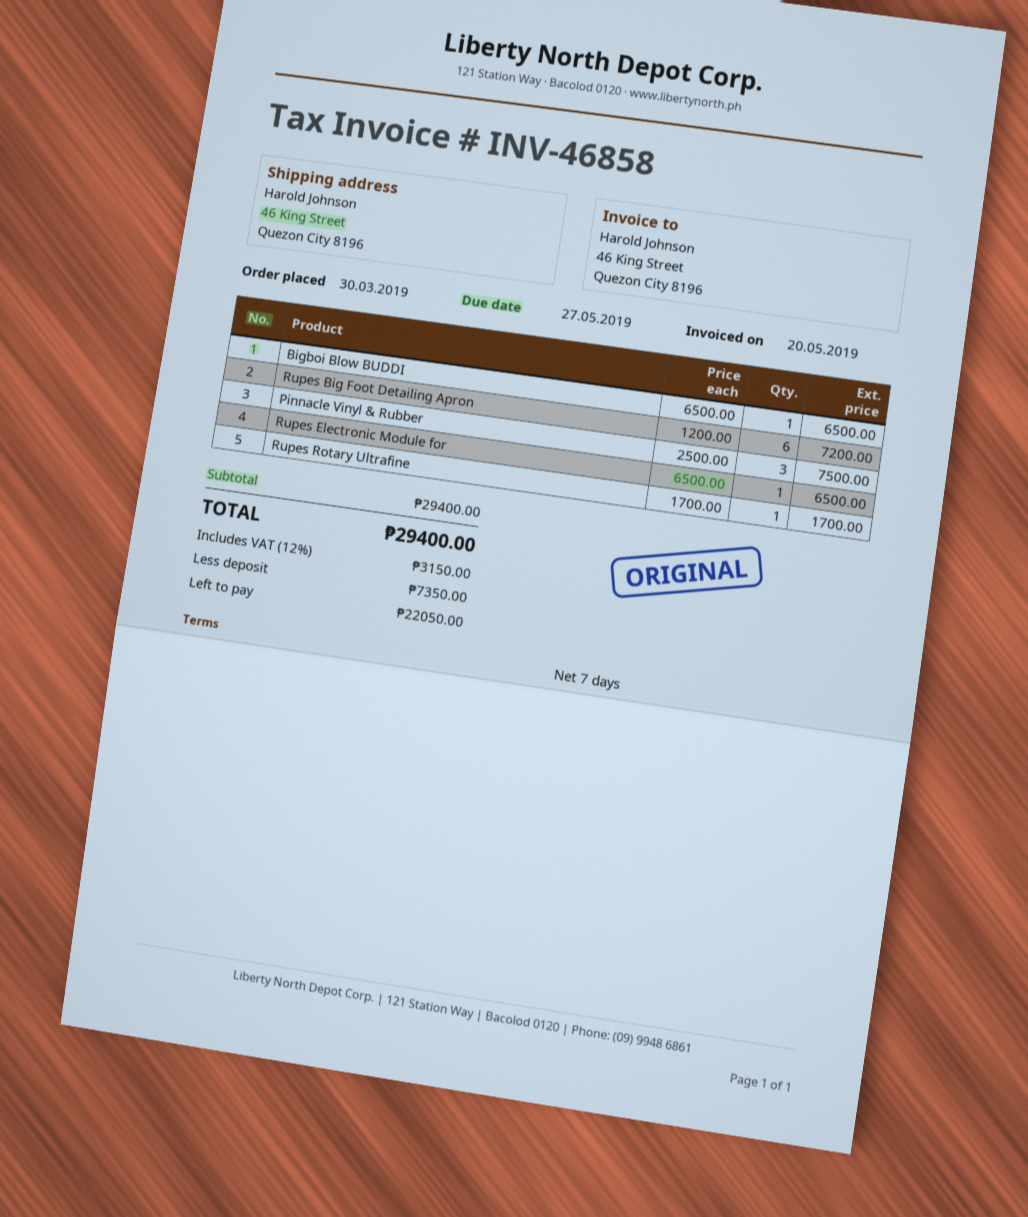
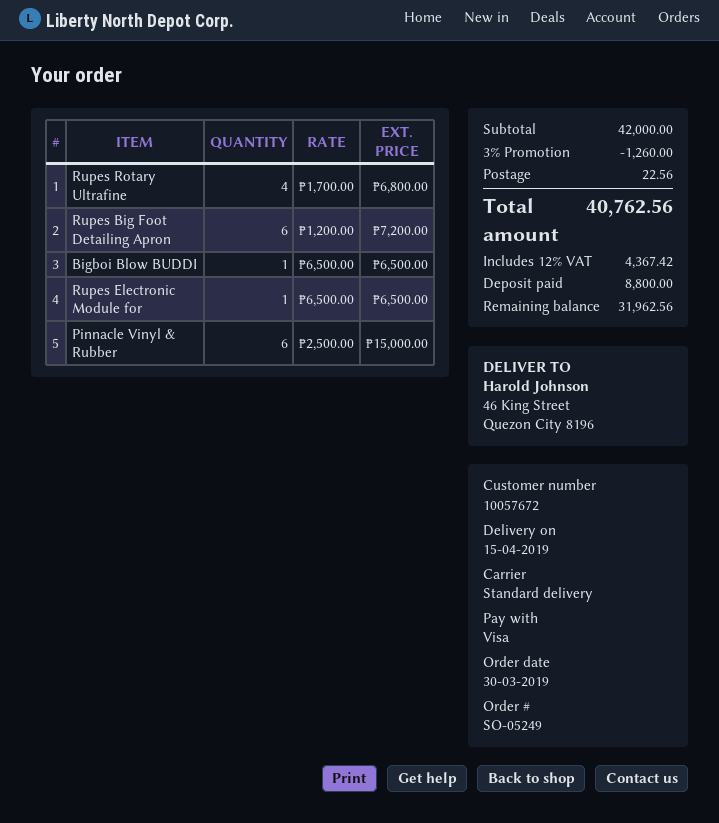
Pinnacle Vinyl & Rubber: 3 x 2500.00 = 7500.00 -> 6 x 2500.00 = 15000.00
Rupes Rotary Ultrafine: 1 x 1700.00 = 1700.00 -> 4 x 1700.00 = 6800.00
subtotal: 29400.00 -> 42000.00
discount: none -> 3% = 1260.00
shipping: none -> 22.56
tax: 12% = 3150.00 -> 12% = 4367.42
total: 29400.00 -> 40762.56
deposit: 7350.00 -> 8800.00
balance: 22050.00 -> 31962.56

